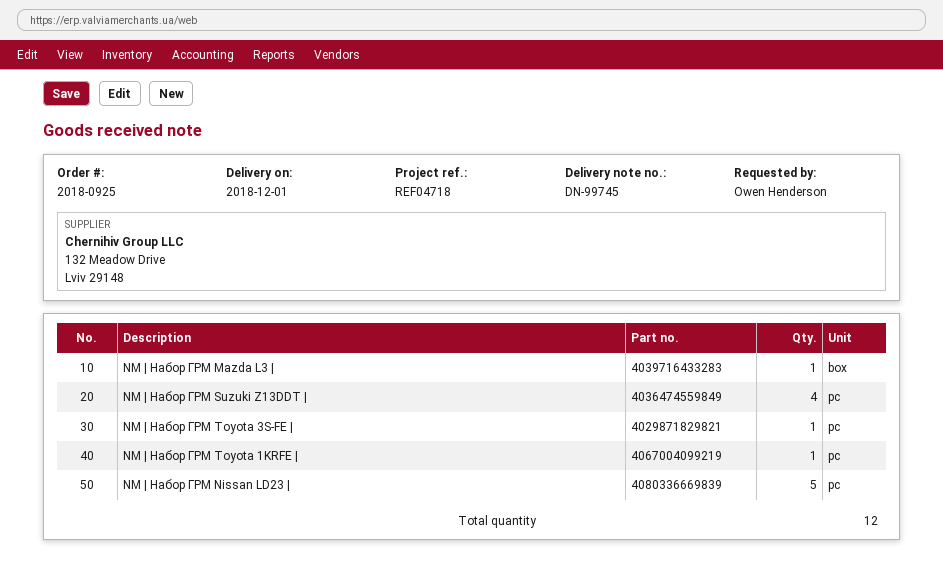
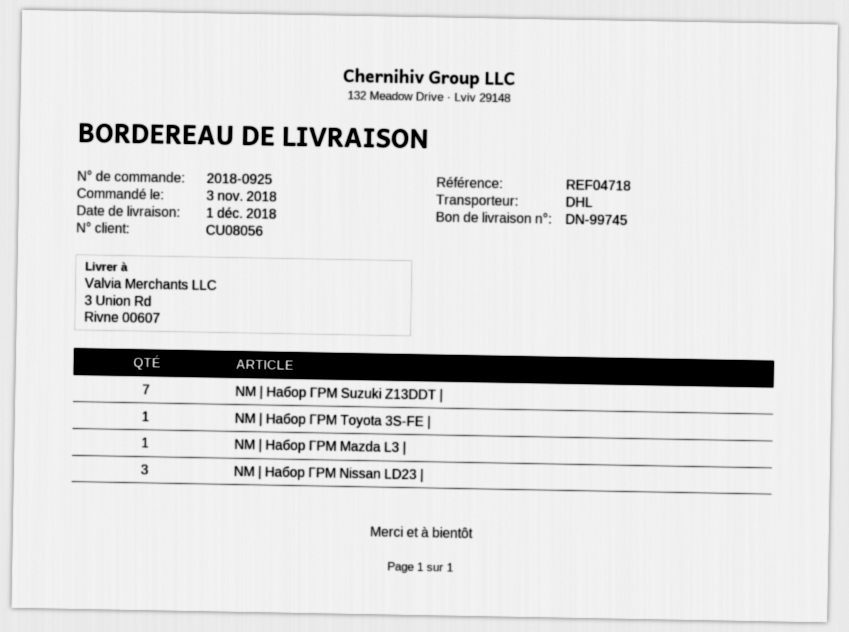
NM | Набор ГРМ Suzuki Z13DDT |: 4 -> 7
NM | Набор ГРМ Toyota 1KRFE |: 1 -> none
NM | Набор ГРМ Nissan LD23 |: 5 -> 3

